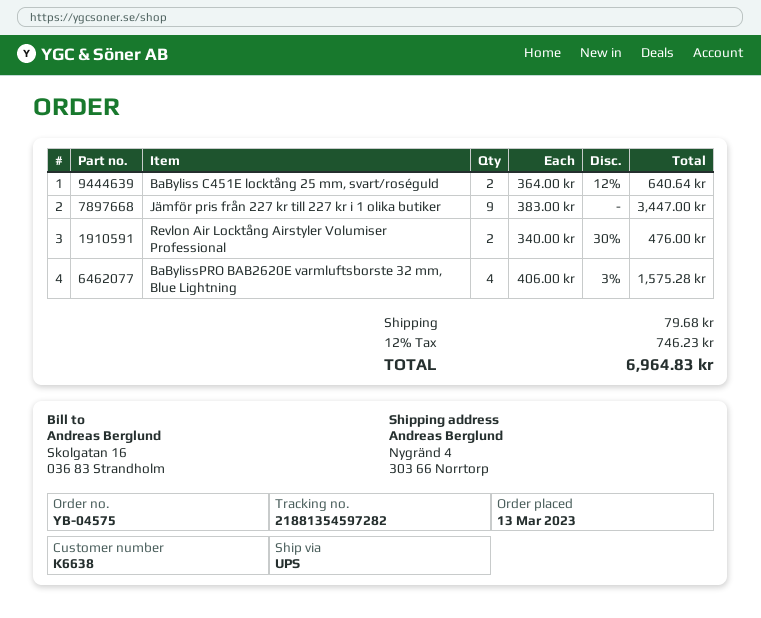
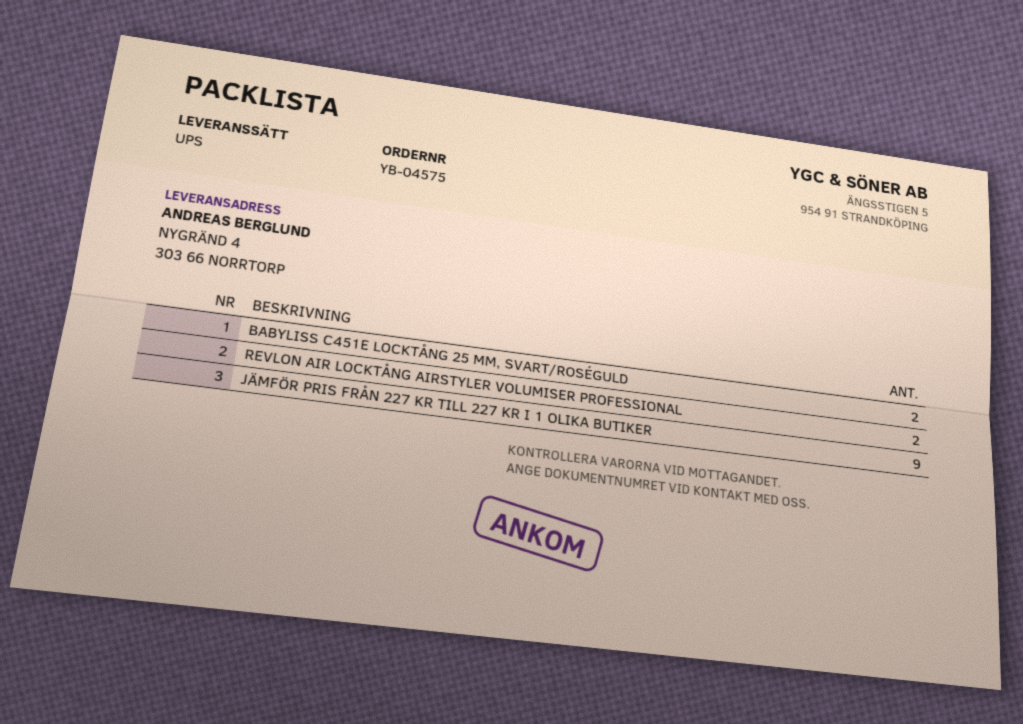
BaBylissPRO BAB2620E varmluftsborste 32 mm, Blue Lightning: 4 -> none

